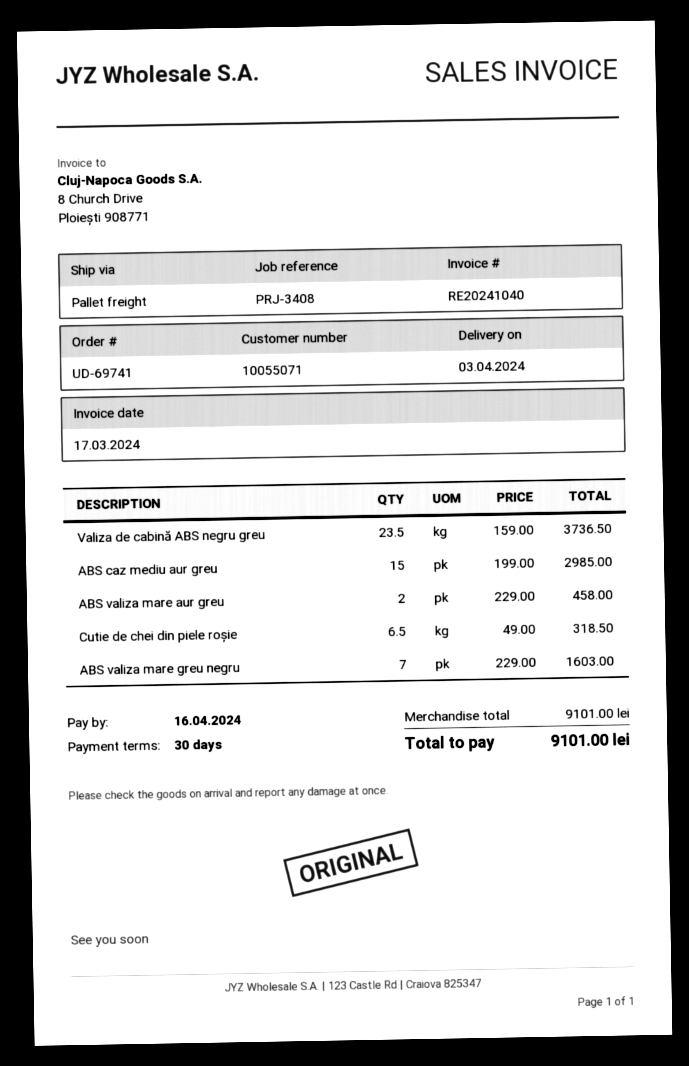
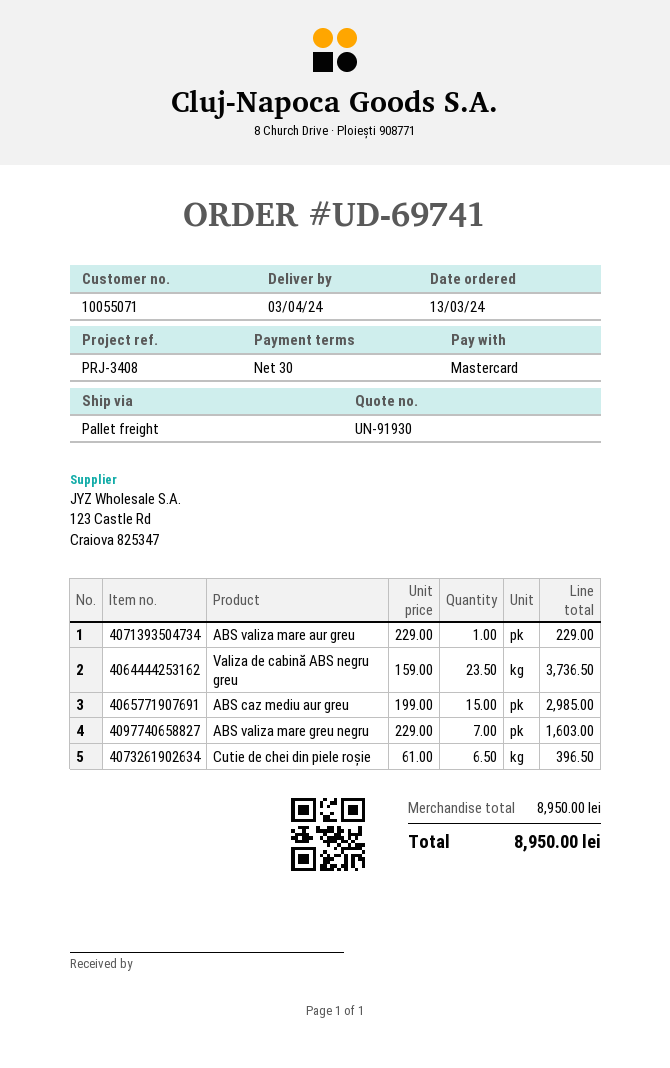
ABS valiza mare aur greu: 2 x 229.00 = 458.00 -> 1 x 229.00 = 229.00
Cutie de chei din piele roșie: 6.5 x 49.00 = 318.50 -> 6.5 x 61.00 = 396.50
subtotal: 9101.00 -> 8950.00
total: 9101.00 -> 8950.00

